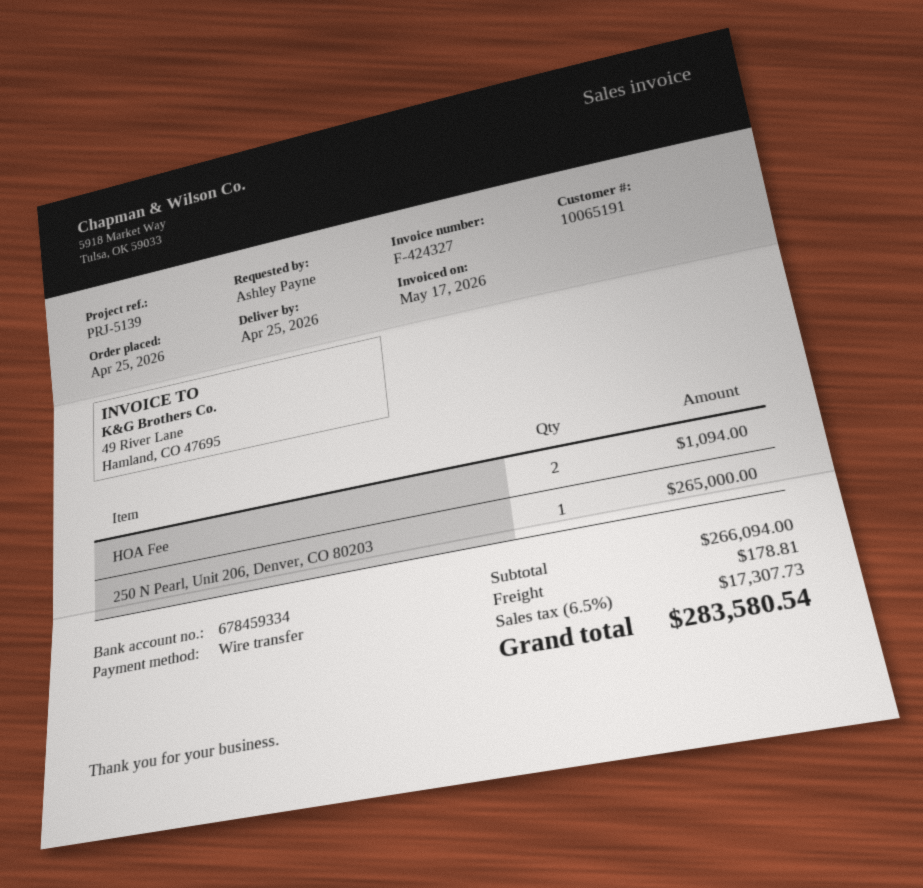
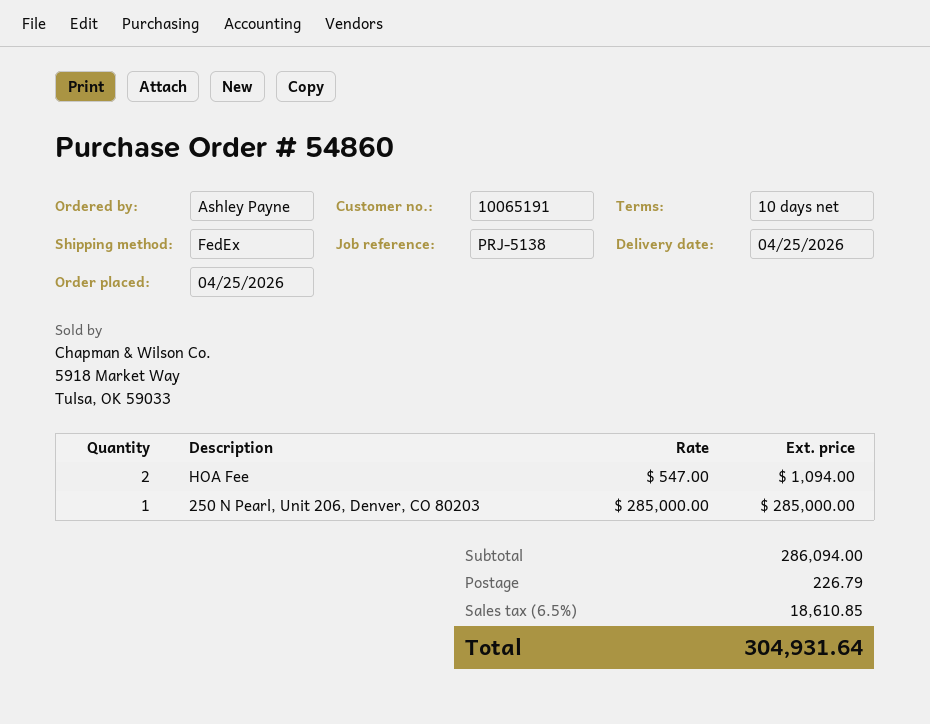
reference: PRJ-5139 -> PRJ-5138
250 N Pearl, Unit 206, Denver, CO 80203: 1 for 265000.00 -> 1 for 285000.00
subtotal: 266094.00 -> 286094.00
shipping: 178.81 -> 226.79
tax: 6.5% = 17307.73 -> 6.5% = 18610.85
total: 283580.54 -> 304931.64

